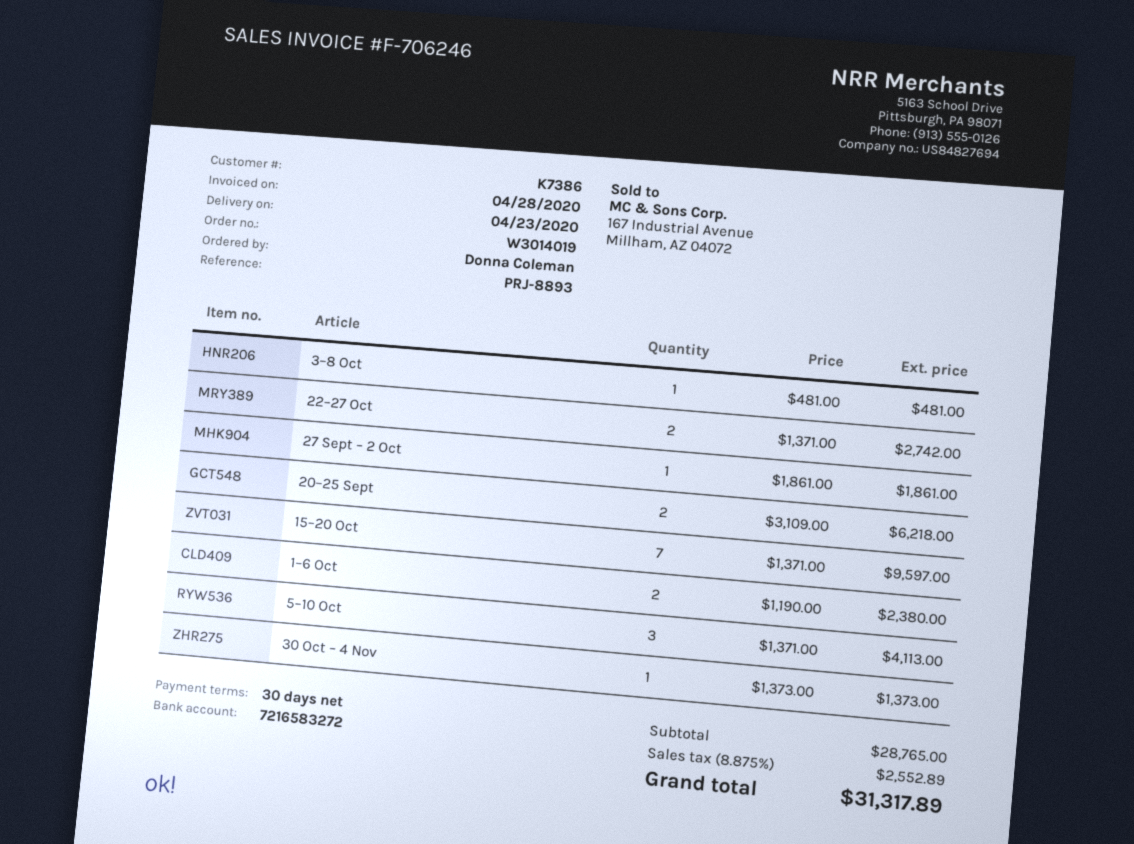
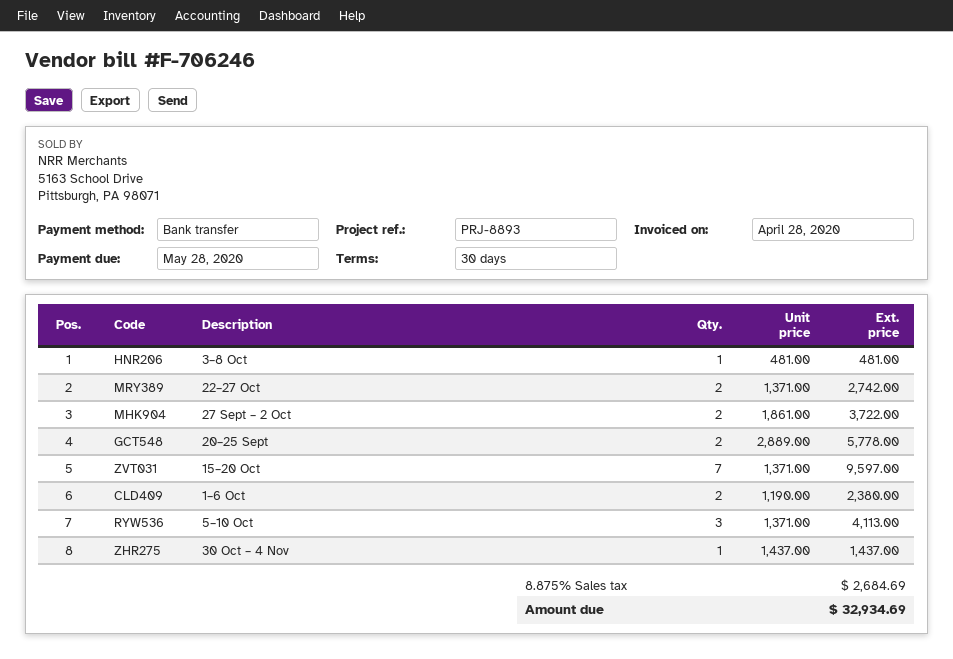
27 Sept – 2 Oct: 1 x 1861.00 = 1861.00 -> 2 x 1861.00 = 3722.00
20–25 Sept: 2 x 3109.00 = 6218.00 -> 2 x 2889.00 = 5778.00
30 Oct – 4 Nov: 1 x 1373.00 = 1373.00 -> 1 x 1437.00 = 1437.00
tax: 8.875% = 2552.89 -> 8.875% = 2684.69
total: 31317.89 -> 32934.69

